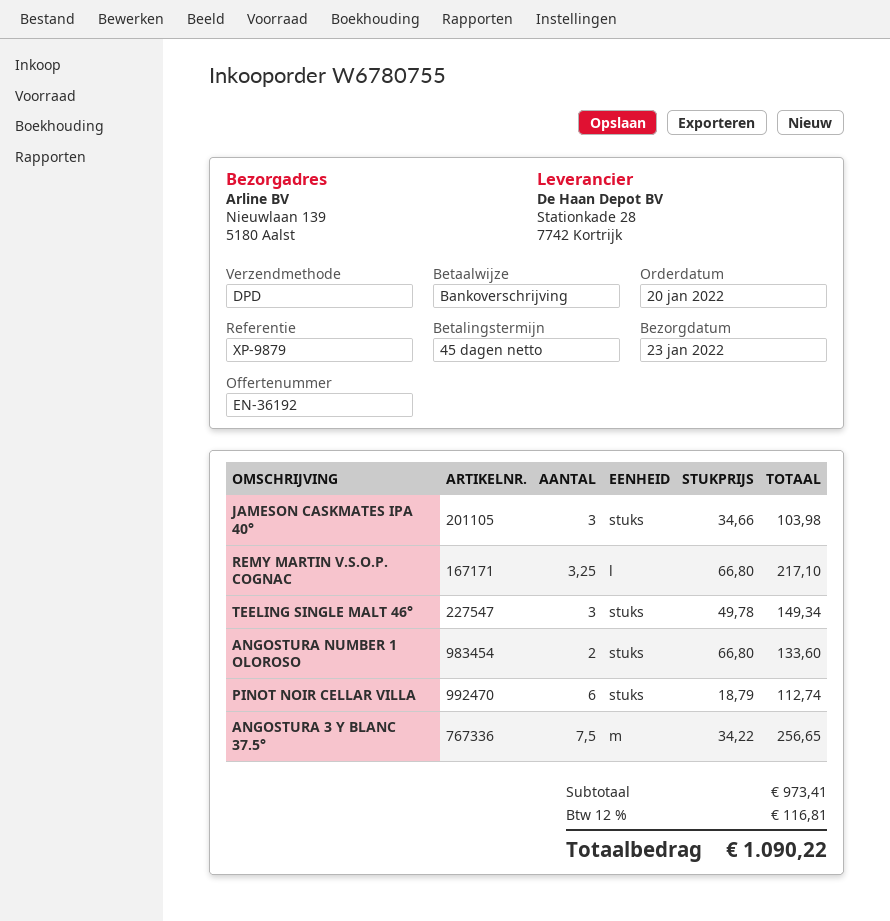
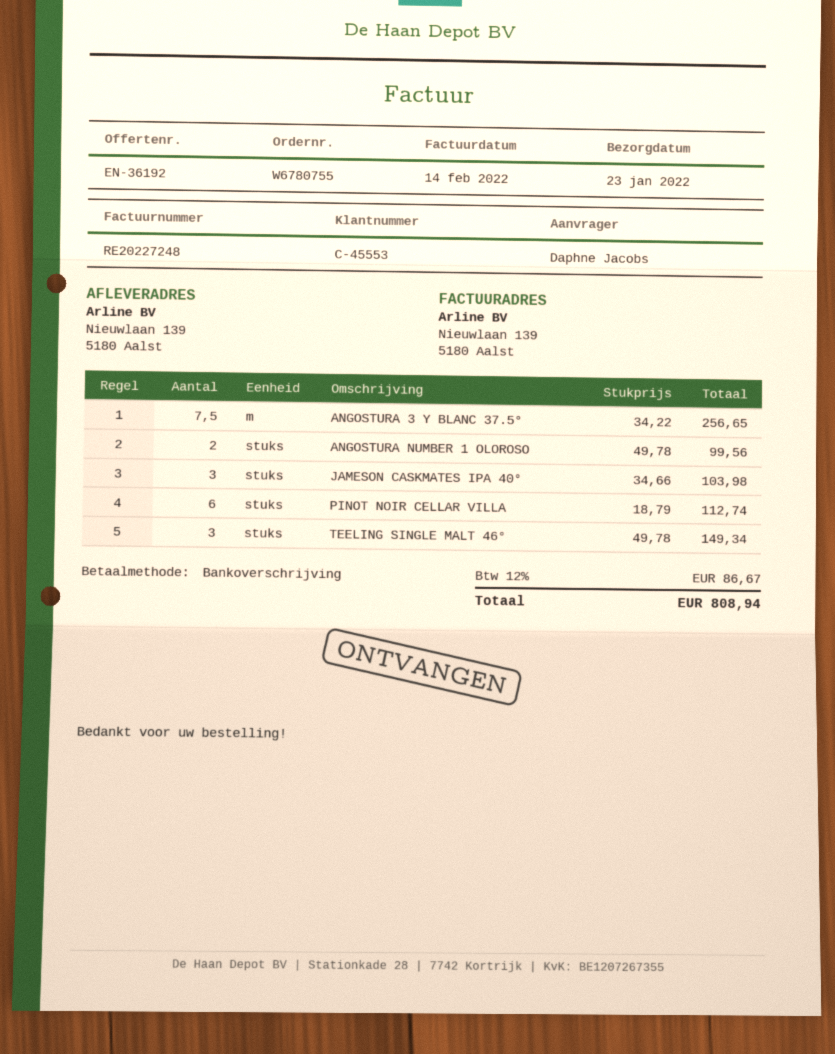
REMY MARTIN V.S.O.P. COGNAC: 3.25 x 66.80 = 217.10 -> none
ANGOSTURA NUMBER 1 OLOROSO: 2 x 66.80 = 133.60 -> 2 x 49.78 = 99.56
tax: 12% = 116.81 -> 12% = 86.67
total: 1090.22 -> 808.94

